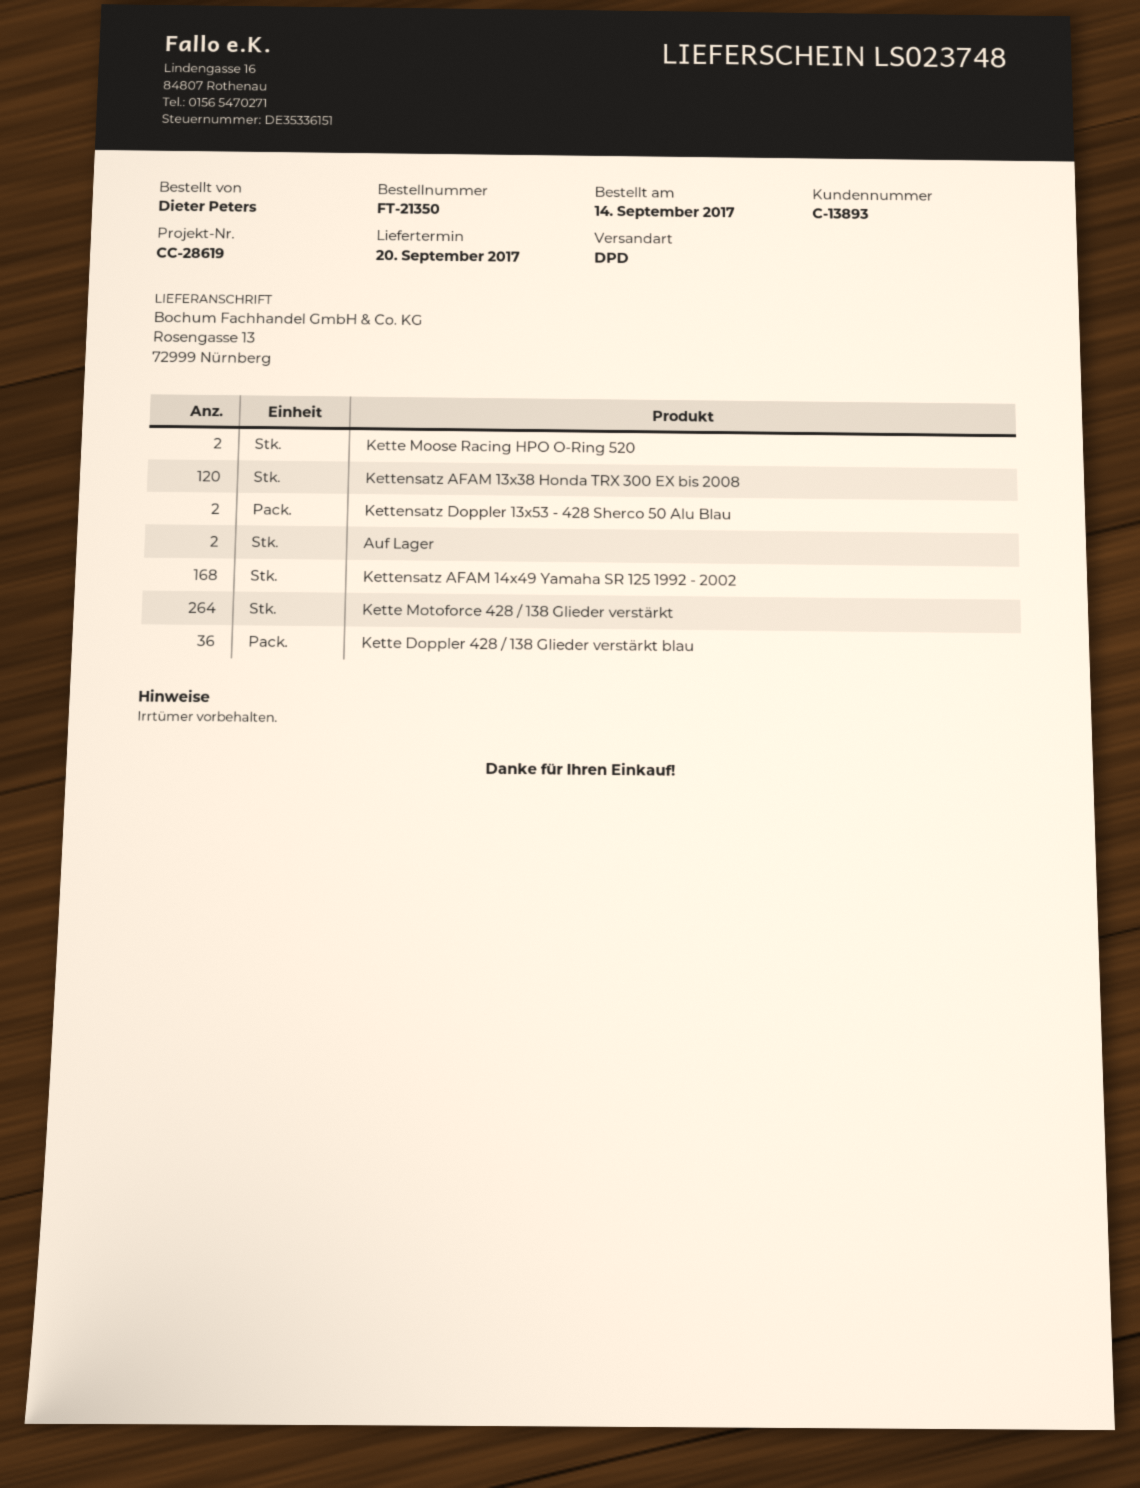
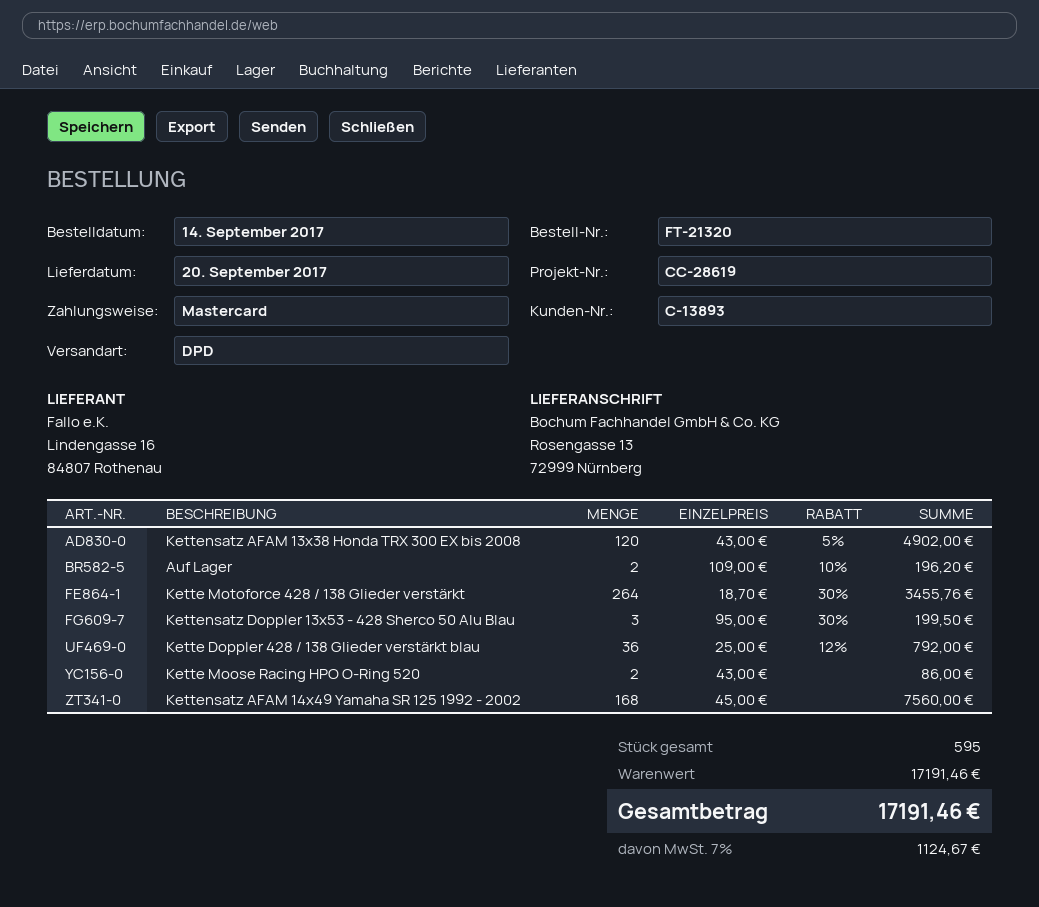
order number: FT-21350 -> FT-21320
Kettensatz Doppler 13x53 - 428 Sherco 50 Alu Blau: 2 -> 3

